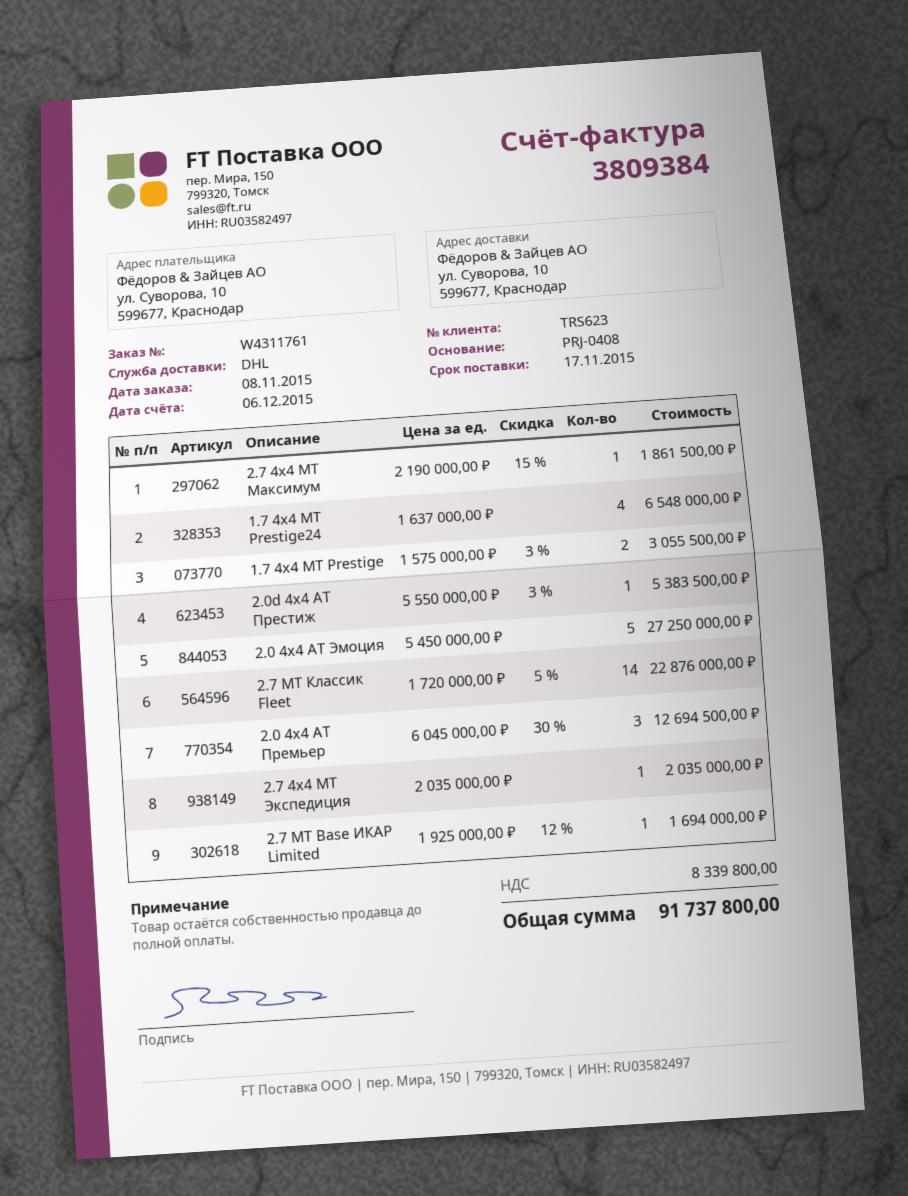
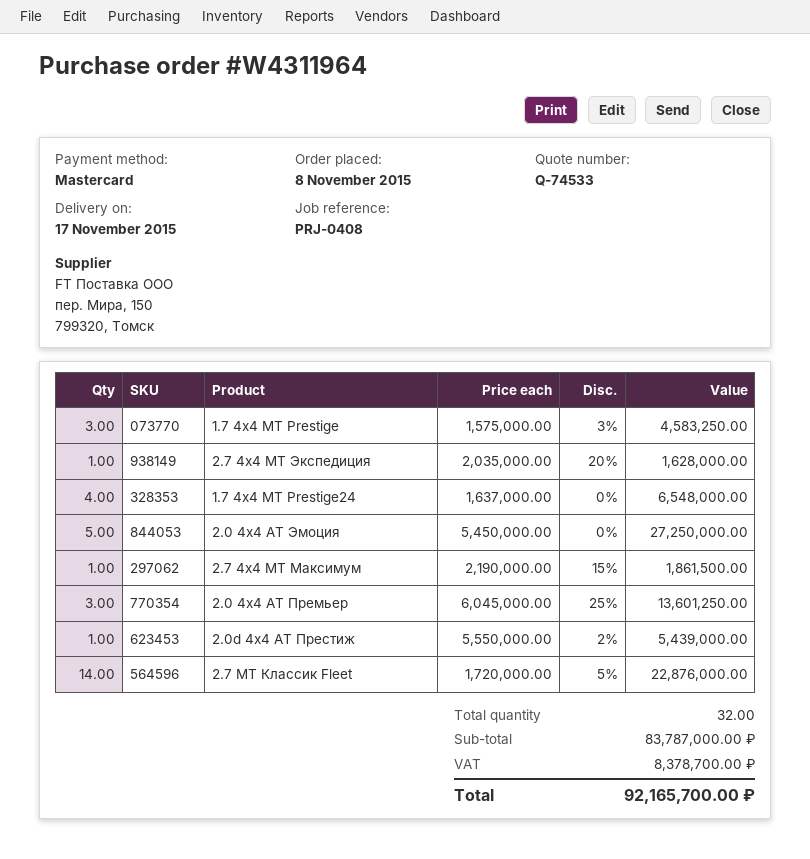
order number: W4311761 -> W4311964
1.7 4x4 MT Prestige: 2 x 1575000.00 - 3% = 3055500.00 -> 3 x 1575000.00 - 3% = 4583250.00
2.0d 4x4 AT Престиж: 1 x 5550000.00 - 3% = 5383500.00 -> 1 x 5550000.00 - 2% = 5439000.00
2.0 4x4 AT Премьер: 3 x 6045000.00 - 30% = 12694500.00 -> 3 x 6045000.00 - 25% = 13601250.00
2.7 4x4 MT Экспедиция: 1 x 2035000.00 = 2035000.00 -> 1 x 2035000.00 - 20% = 1628000.00
2.7 MT Base ИКАР Limited: 1 x 1925000.00 - 12% = 1694000.00 -> none
tax: 8339800.00 -> 8378700.00
total: 91737800.00 -> 92165700.00

